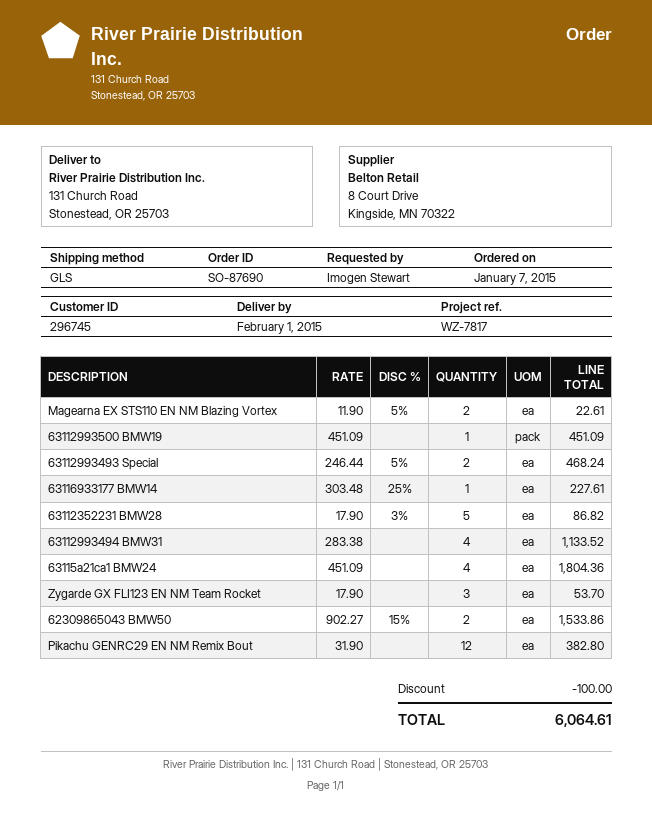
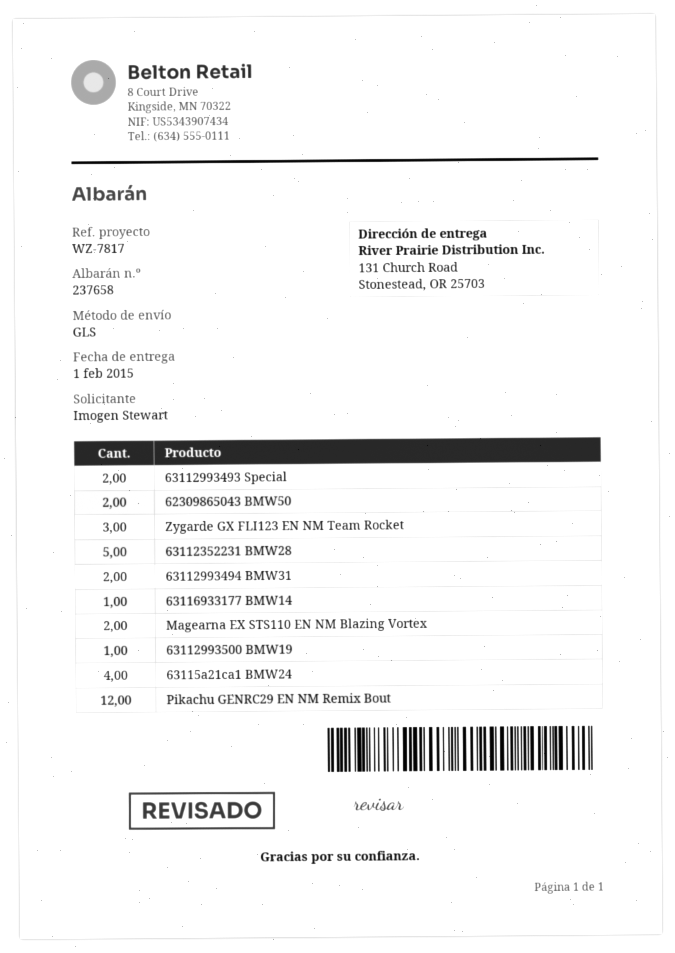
63112993494 BMW31: 4 -> 2

